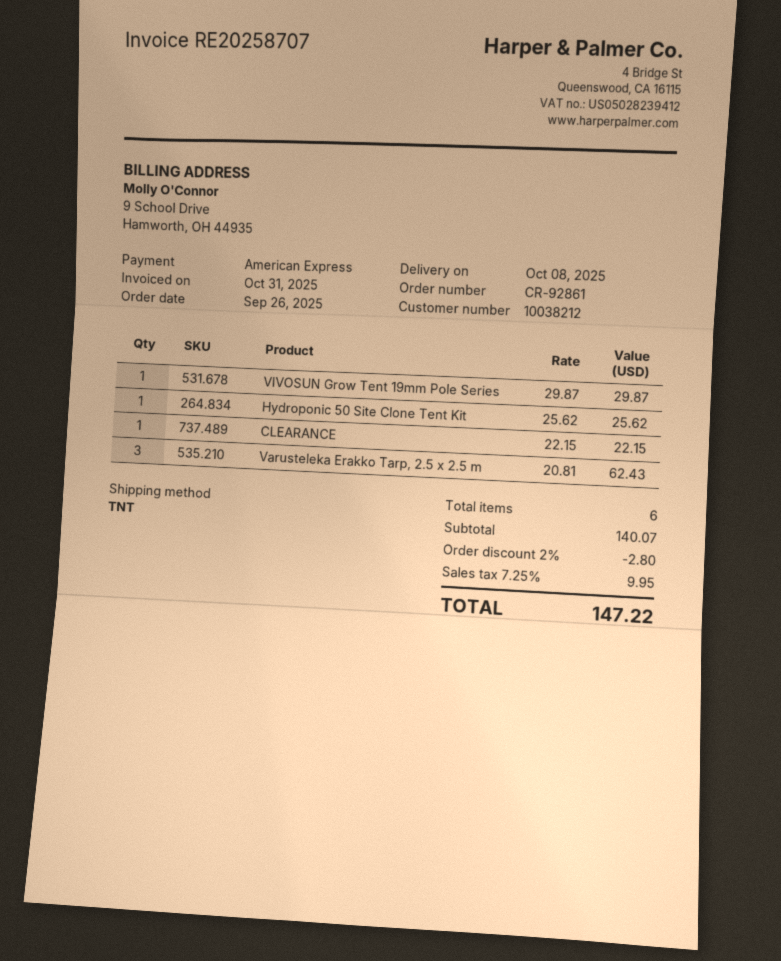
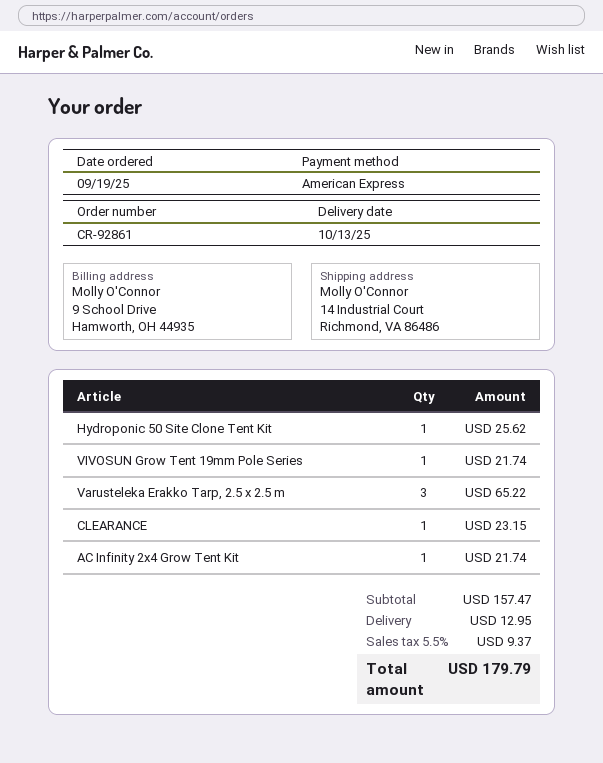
order date: 2025-09-26 -> 2025-09-19
delivery date: 2025-10-08 -> 2025-10-13
VIVOSUN Grow Tent 19mm Pole Series: 1 for 29.87 -> 1 for 21.74
CLEARANCE: 1 for 22.15 -> 1 for 23.15
Varusteleka Erakko Tarp, 2.5 x 2.5 m: 3 for 62.43 -> 3 for 65.22
AC Infinity 2x4 Grow Tent Kit: none -> 1 for 21.74
subtotal: 140.07 -> 157.47
discount: 2% = 2.80 -> none
shipping: none -> 12.95
tax: 7.25% = 9.95 -> 5.5% = 9.37
total: 147.22 -> 179.79

